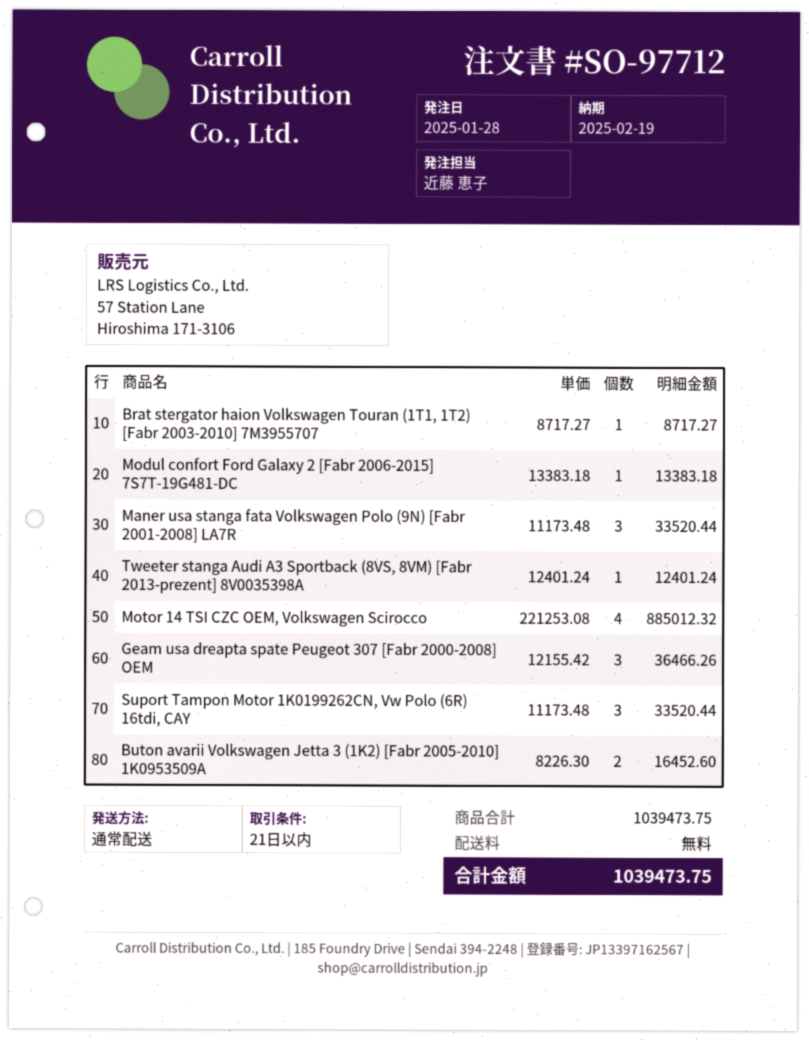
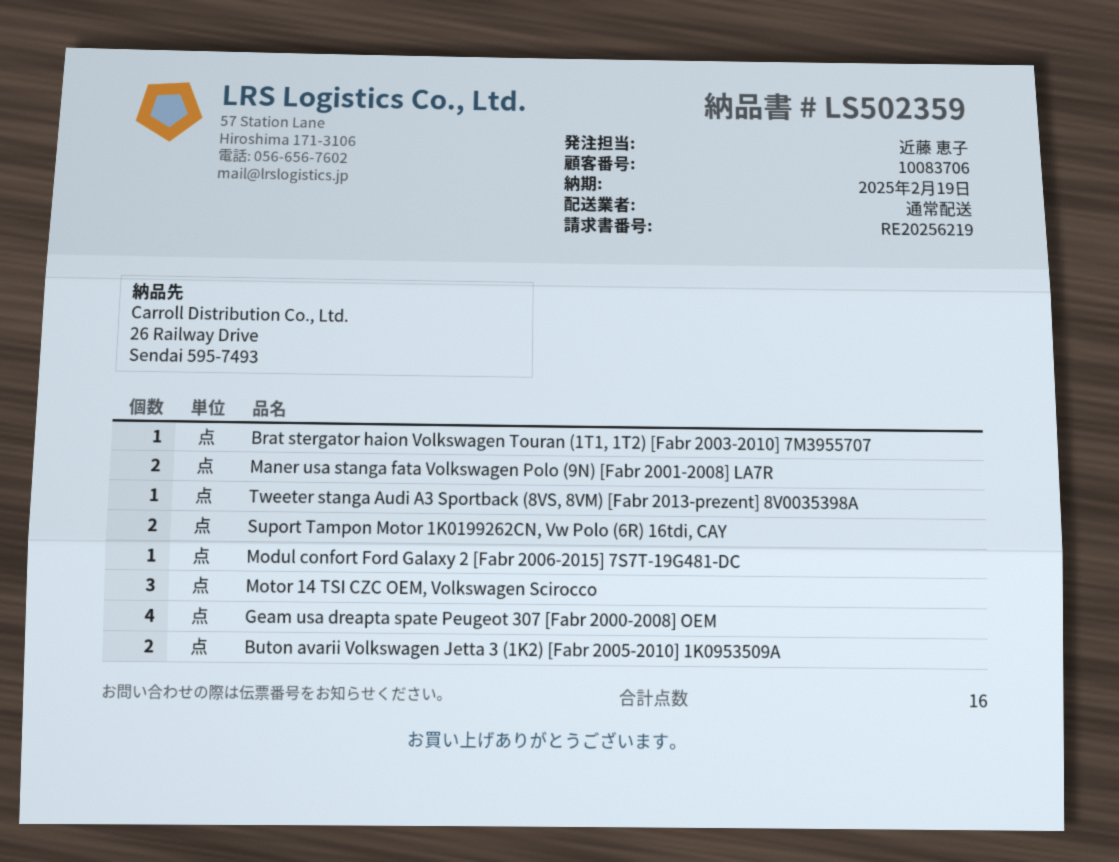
Maner usa stanga fata Volkswagen Polo (9N) [Fabr 2001-2008] LA7R: 3 -> 2
Motor 14 TSI CZC OEM, Volkswagen Scirocco: 4 -> 3
Geam usa dreapta spate Peugeot 307 [Fabr 2000-2008] OEM: 3 -> 4
Suport Tampon Motor 1K0199262CN, Vw Polo (6R) 16tdi, CAY: 3 -> 2

